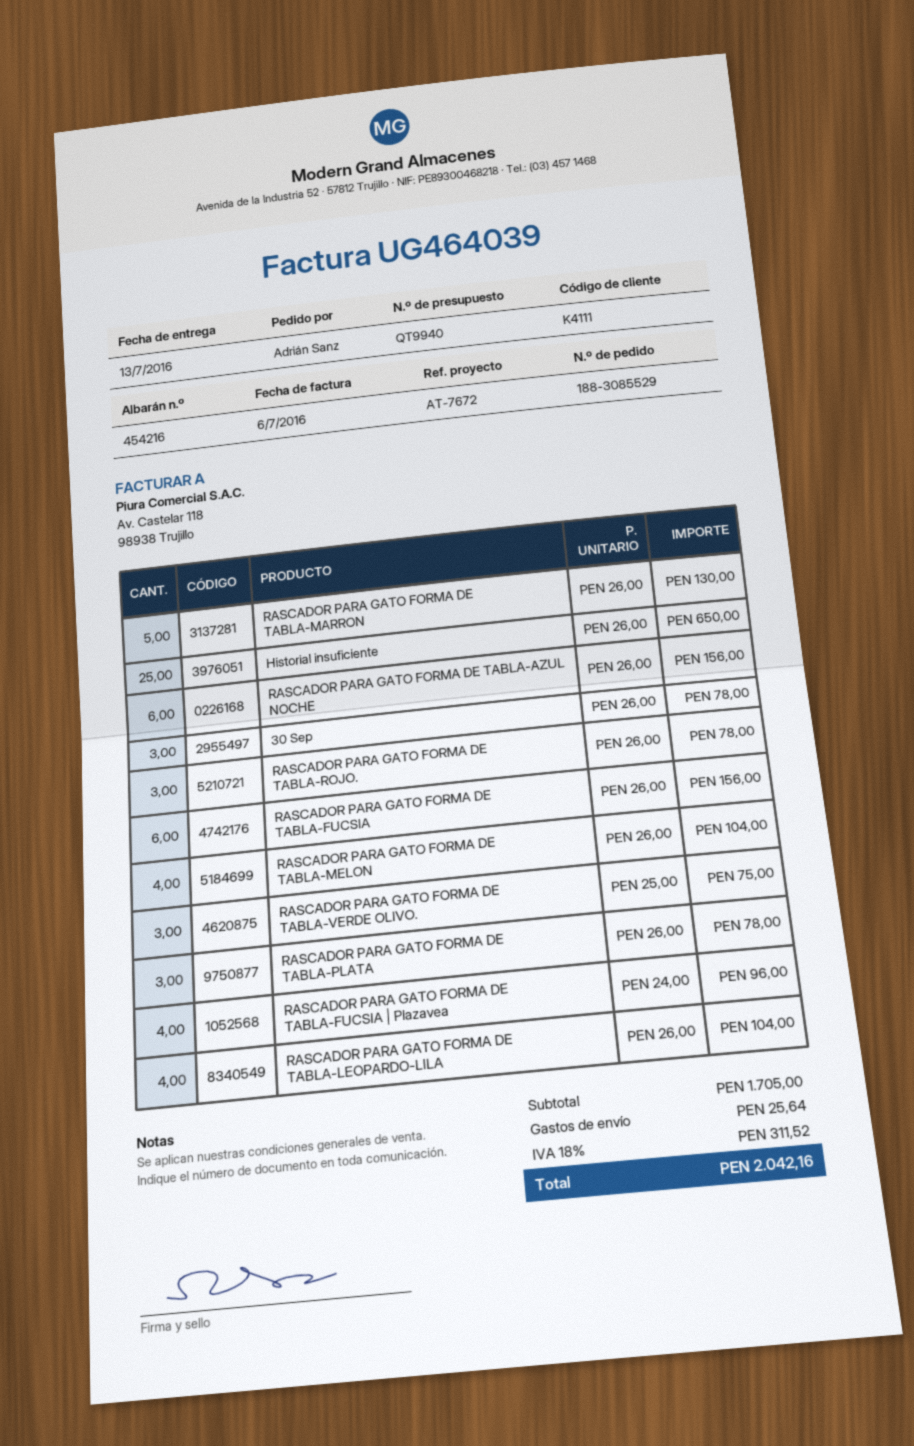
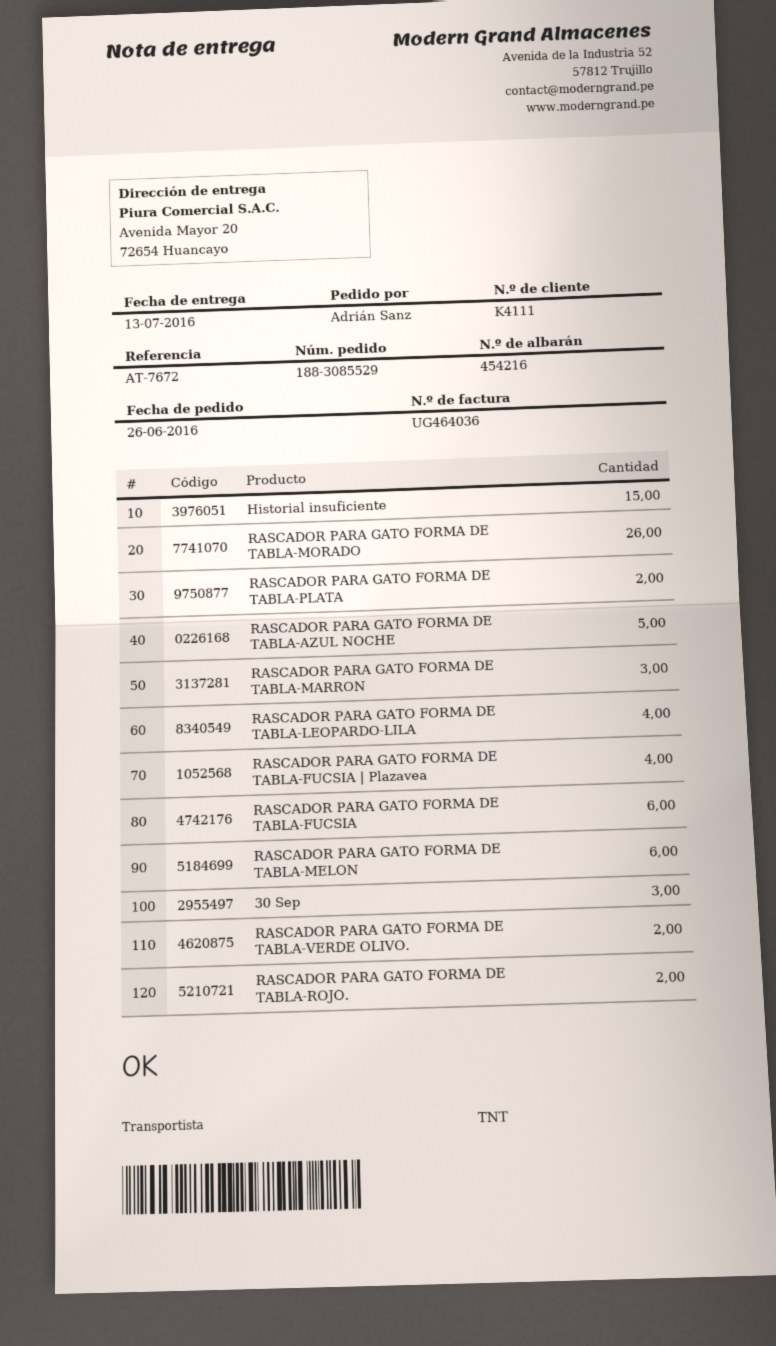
invoice number: UG464039 -> UG464036
RASCADOR PARA GATO FORMA DE TABLA-MARRON: 5 -> 3
Historial insuficiente: 25 -> 15
RASCADOR PARA GATO FORMA DE TABLA-AZUL NOCHE: 6 -> 5
RASCADOR PARA GATO FORMA DE TABLA-ROJO.: 3 -> 2
RASCADOR PARA GATO FORMA DE TABLA-MELON: 4 -> 6
RASCADOR PARA GATO FORMA DE TABLA-VERDE OLIVO.: 3 -> 2
RASCADOR PARA GATO FORMA DE TABLA-PLATA: 3 -> 2
RASCADOR PARA GATO FORMA DE TABLA-MORADO: none -> 26

